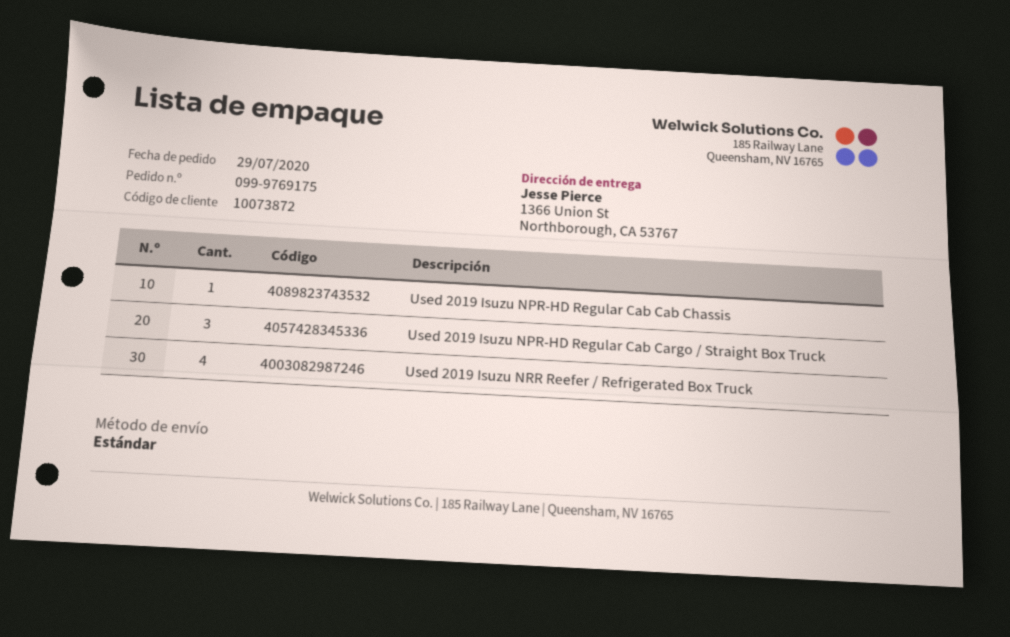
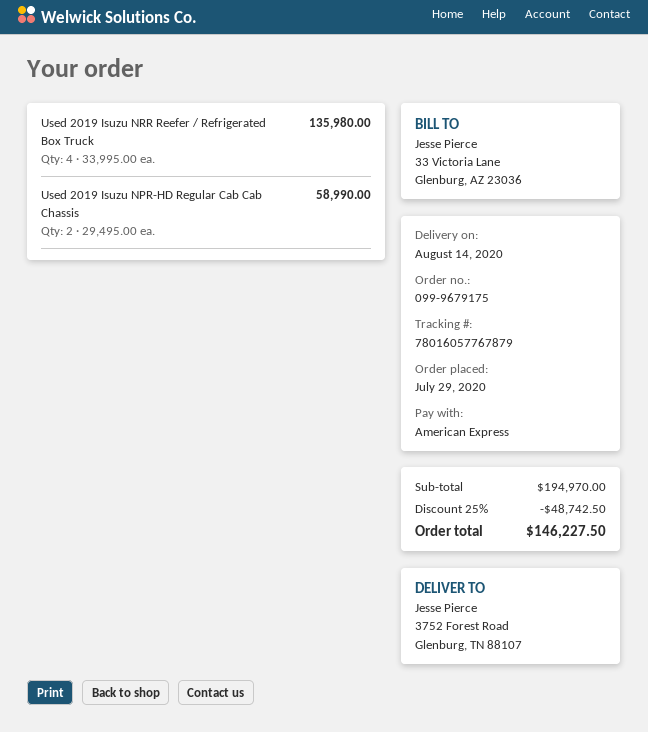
order number: 099-9769175 -> 099-9679175
ship to: 1366 Union St, Northborough, CA 53767 -> 3752 Forest Road, Glenburg, TN 88107
Used 2019 Isuzu NPR-HD Regular Cab Cab Chassis: 1 -> 2
Used 2019 Isuzu NPR-HD Regular Cab Cargo / Straight Box Truck: 3 -> none

